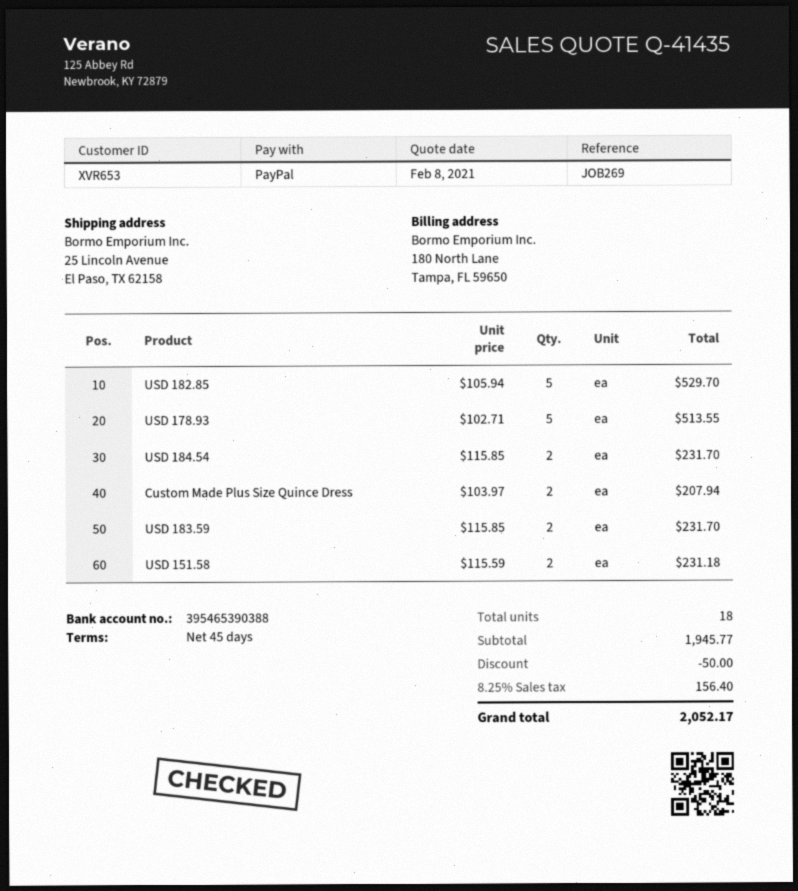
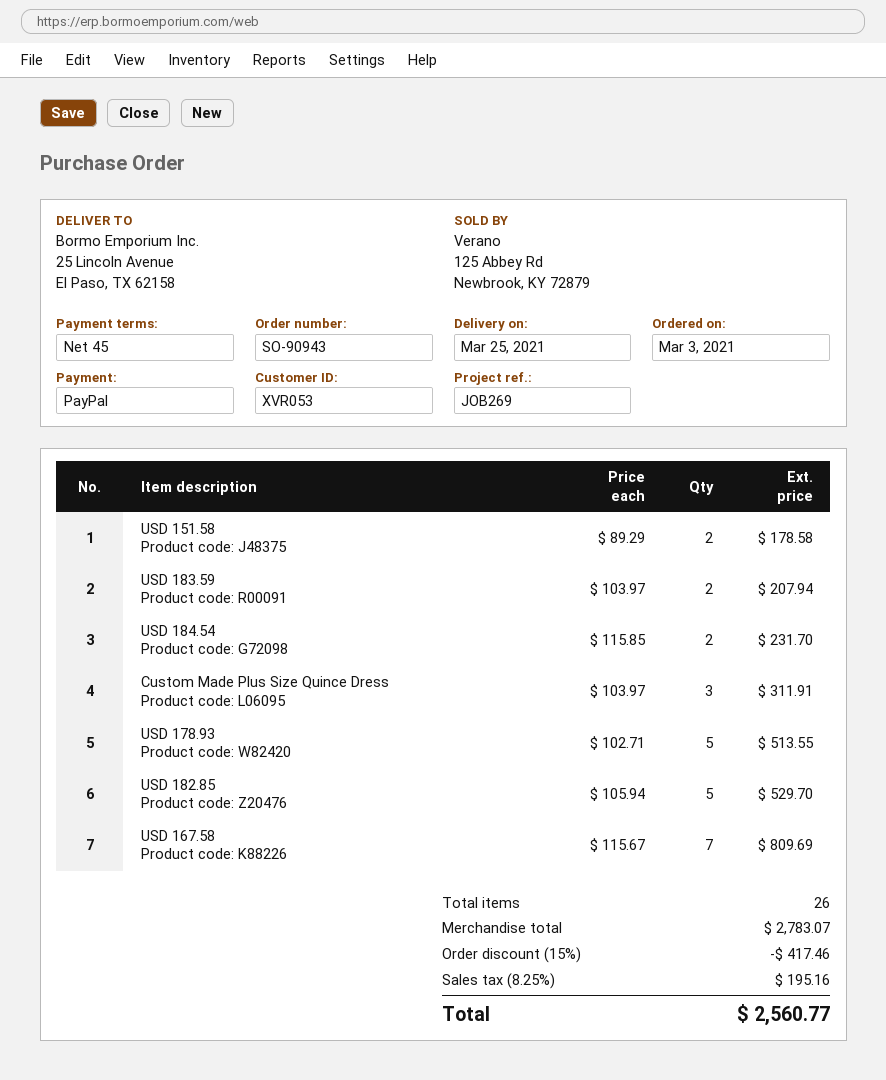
customer number: XVR653 -> XVR053
Custom Made Plus Size Quince Dress: 2 x 103.97 = 207.94 -> 3 x 103.97 = 311.91
USD 183.59: 2 x 115.85 = 231.70 -> 2 x 103.97 = 207.94
USD 151.58: 2 x 115.59 = 231.18 -> 2 x 89.29 = 178.58
USD 167.58: none -> 7 x 115.67 = 809.69
total quantity: 18 -> 26
subtotal: 1945.77 -> 2783.07
discount: 50.00 -> 417.46
tax: 8.25% = 156.40 -> 8.25% = 195.16
total: 2052.17 -> 2560.77

